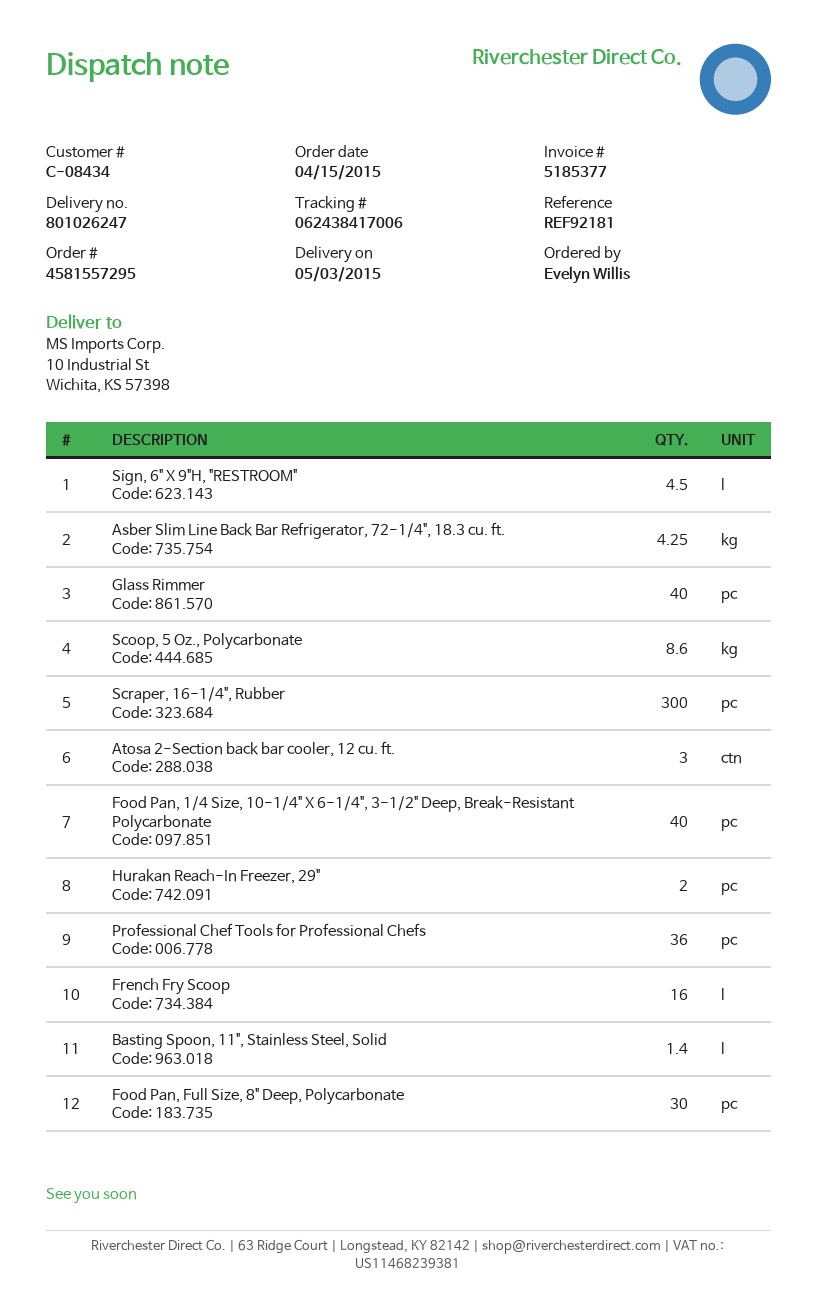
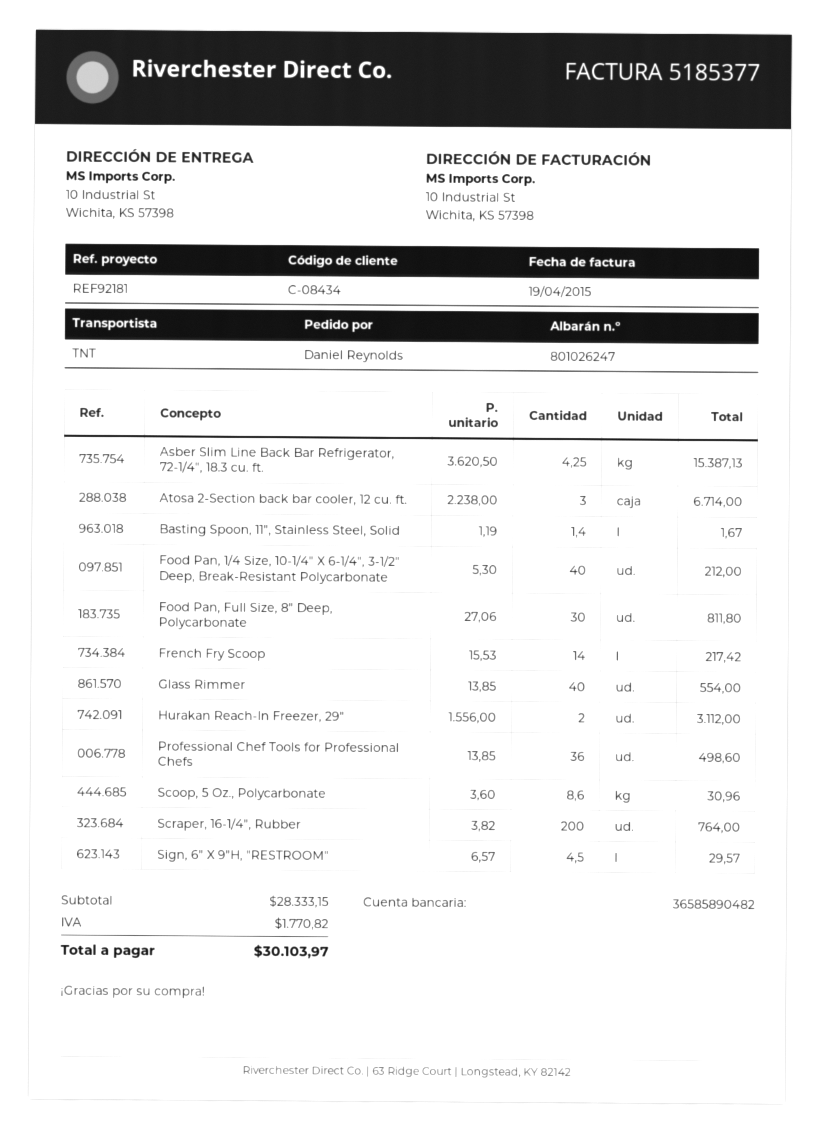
ordered by: Evelyn Willis -> Daniel Reynolds
Scraper, 16-1/4", Rubber: 300 -> 200
French Fry Scoop: 16 -> 14

